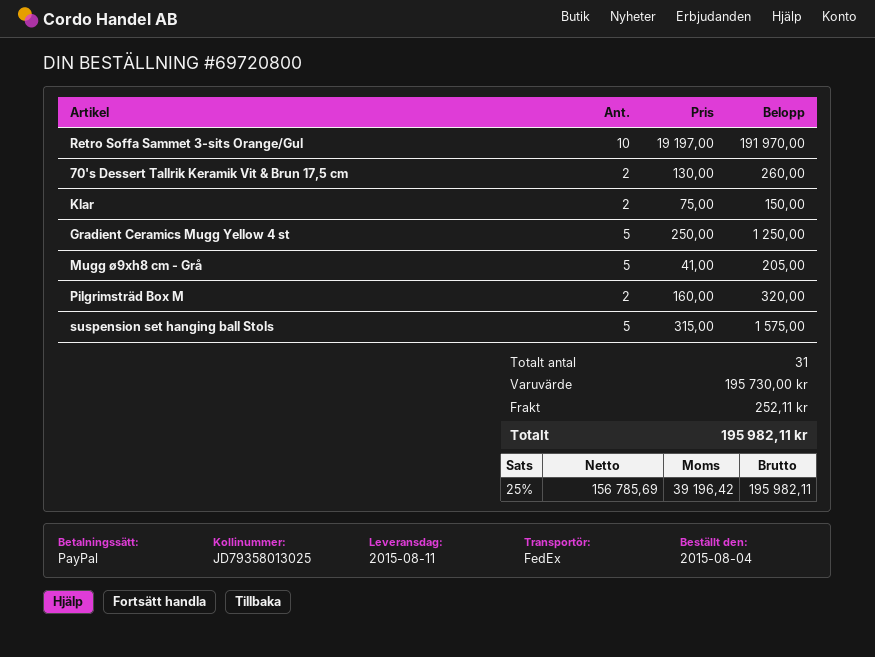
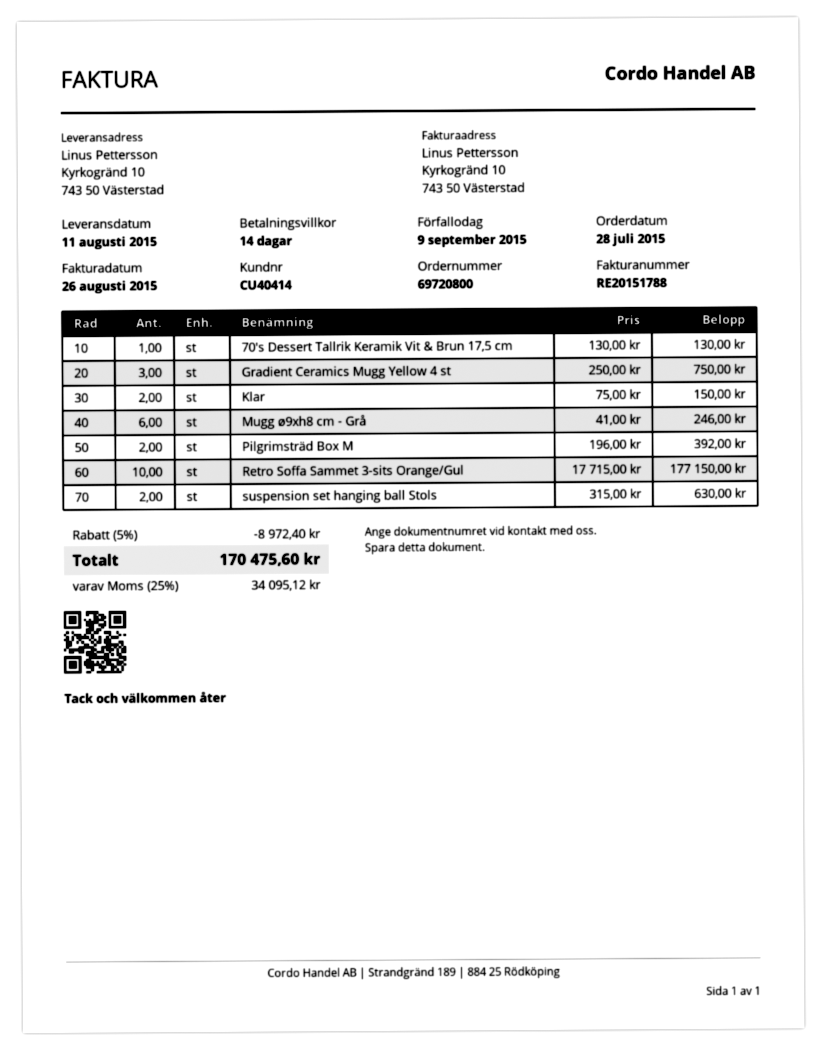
order date: 2015-08-04 -> 2015-07-28
Retro Soffa Sammet 3-sits Orange/Gul: 10 x 19197.00 = 191970.00 -> 10 x 17715.00 = 177150.00
70's Dessert Tallrik Keramik Vit & Brun 17,5 cm: 2 x 130.00 = 260.00 -> 1 x 130.00 = 130.00
Gradient Ceramics Mugg Yellow 4 st: 5 x 250.00 = 1250.00 -> 3 x 250.00 = 750.00
Mugg ø9xh8 cm - Grå: 5 x 41.00 = 205.00 -> 6 x 41.00 = 246.00
Pilgrimsträd Box M: 2 x 160.00 = 320.00 -> 2 x 196.00 = 392.00
suspension set hanging ball Stols: 5 x 315.00 = 1575.00 -> 2 x 315.00 = 630.00
discount: none -> 5% = 8972.40
shipping: 252.11 -> none
tax: 25% = 39196.42 -> 25% = 34095.12
total: 195982.11 -> 170475.60

